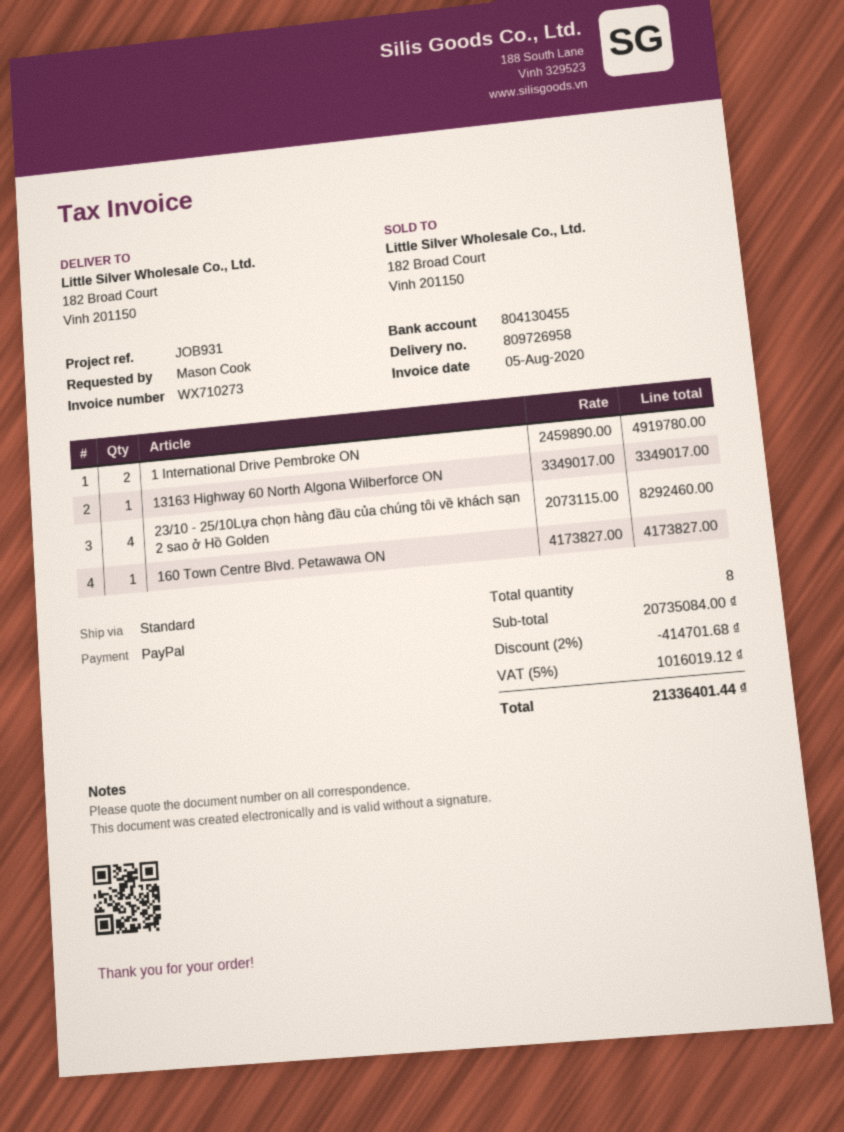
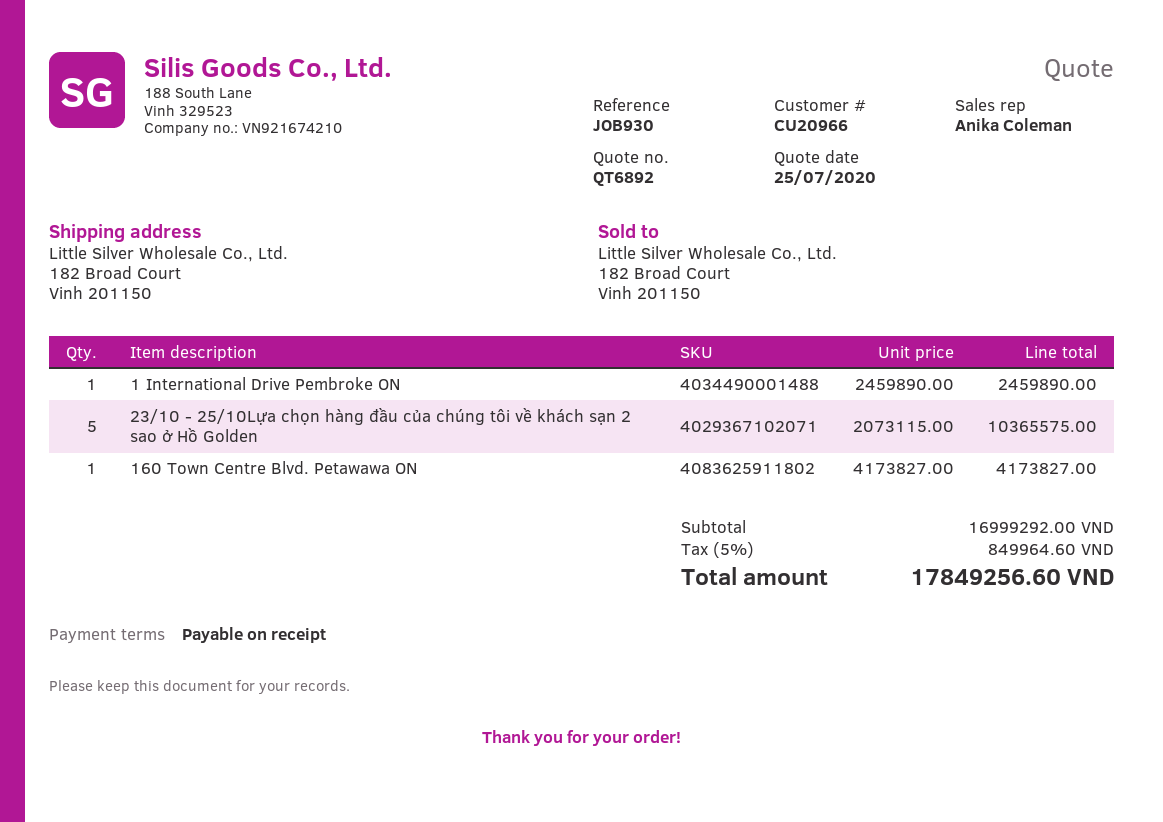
reference: JOB931 -> JOB930
1 International Drive Pembroke ON: 2 x 2459890.00 = 4919780.00 -> 1 x 2459890.00 = 2459890.00
13163 Highway 60 North Algona Wilberforce ON: 1 x 3349017.00 = 3349017.00 -> none
23/10 - 25/10Lựa chọn hàng đầu của chúng tôi về khách sạn 2 sao ở Hồ Golden: 4 x 2073115.00 = 8292460.00 -> 5 x 2073115.00 = 10365575.00
subtotal: 20735084.00 -> 16999292.00
discount: 2% = 414701.68 -> none
tax: 5% = 1016019.12 -> 5% = 849964.60
total: 21336401.44 -> 17849256.60

